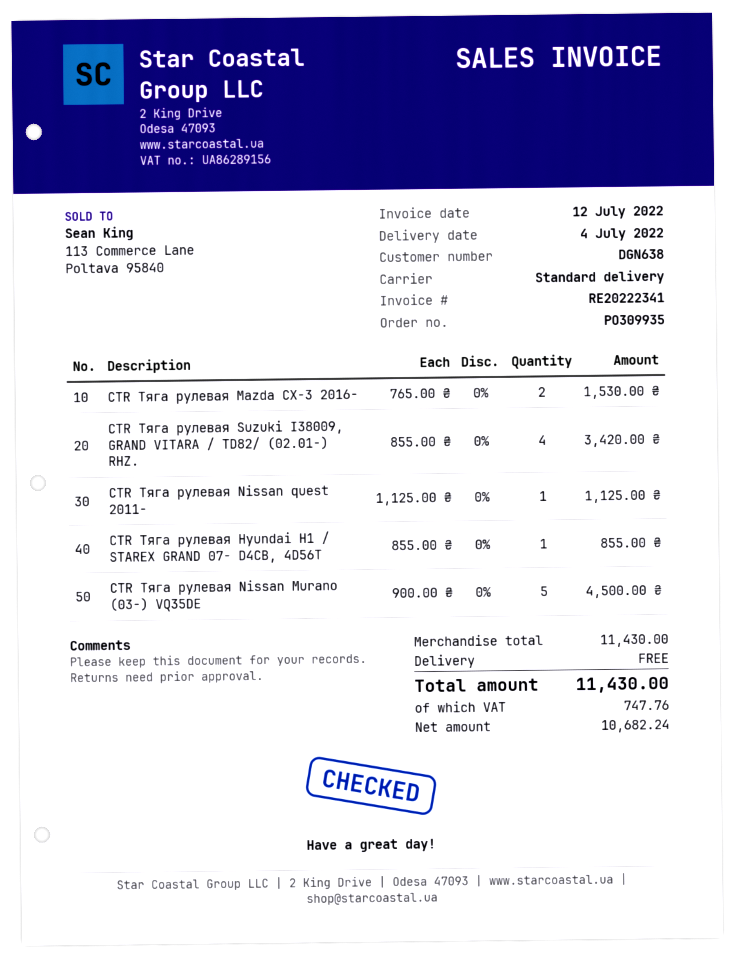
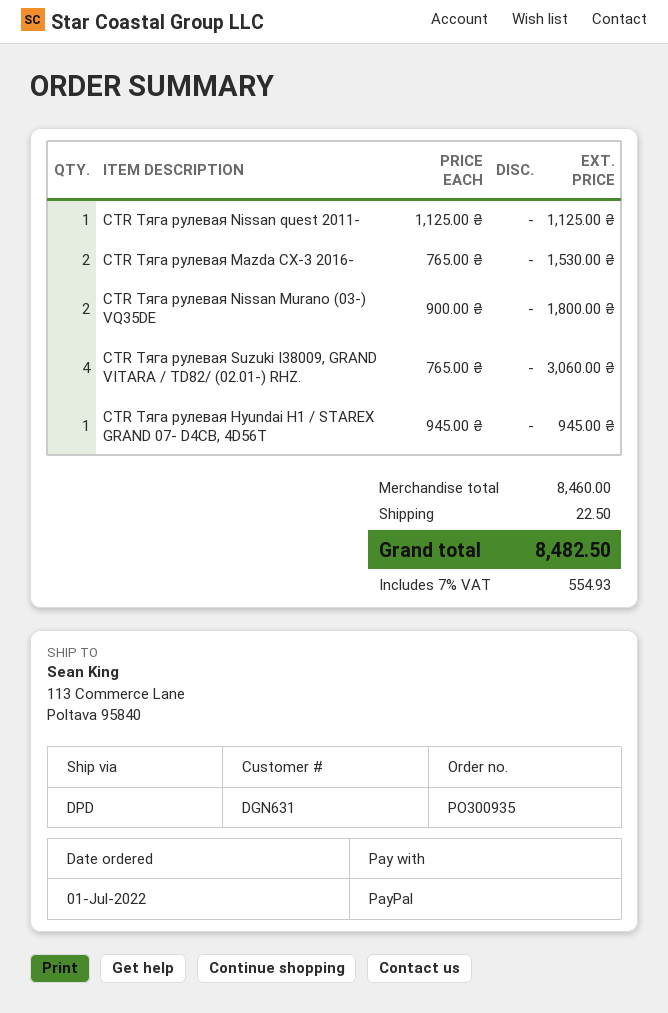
order number: PO309935 -> PO300935
customer number: DGN638 -> DGN631
shipping method: standard -> DPD
CTR Тяга рулевая Suzuki I38009, GRAND VITARA / TD82/ (02.01-) RHZ.: 4 x 855.00 = 3420.00 -> 4 x 765.00 = 3060.00
CTR Тяга рулевая Hyundai H1 / STAREX GRAND 07- D4CB, 4D56T: 1 x 855.00 = 855.00 -> 1 x 945.00 = 945.00
CTR Тяга рулевая Nissan Murano (03-) VQ35DE: 5 x 900.00 = 4500.00 -> 2 x 900.00 = 1800.00
subtotal: 11430.00 -> 8460.00
shipping: 0.00 -> 22.50
tax: 747.76 -> 554.93
total: 11430.00 -> 8482.50

